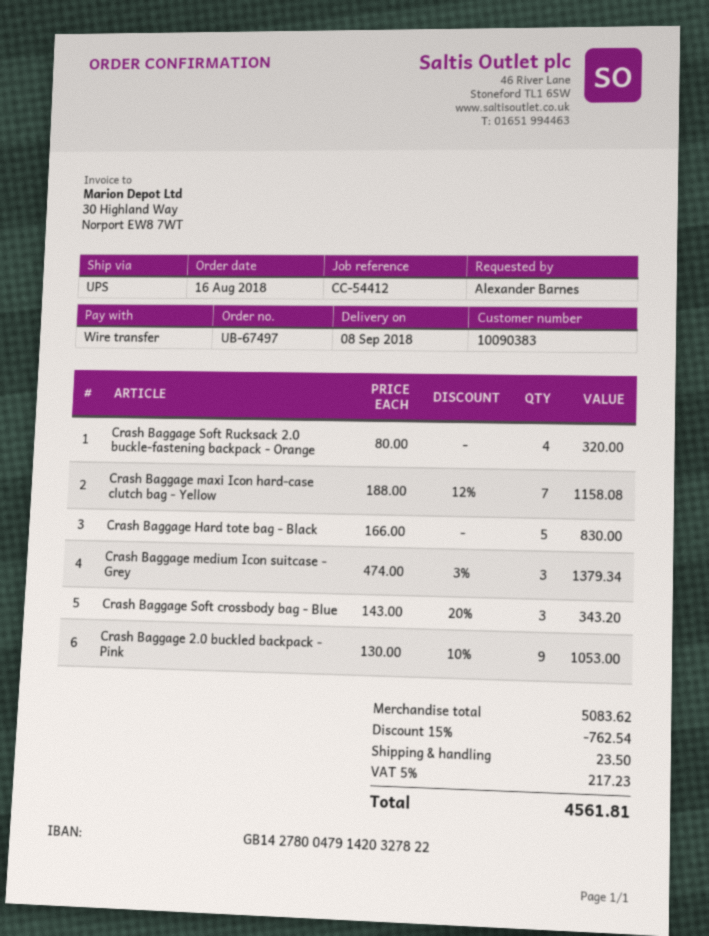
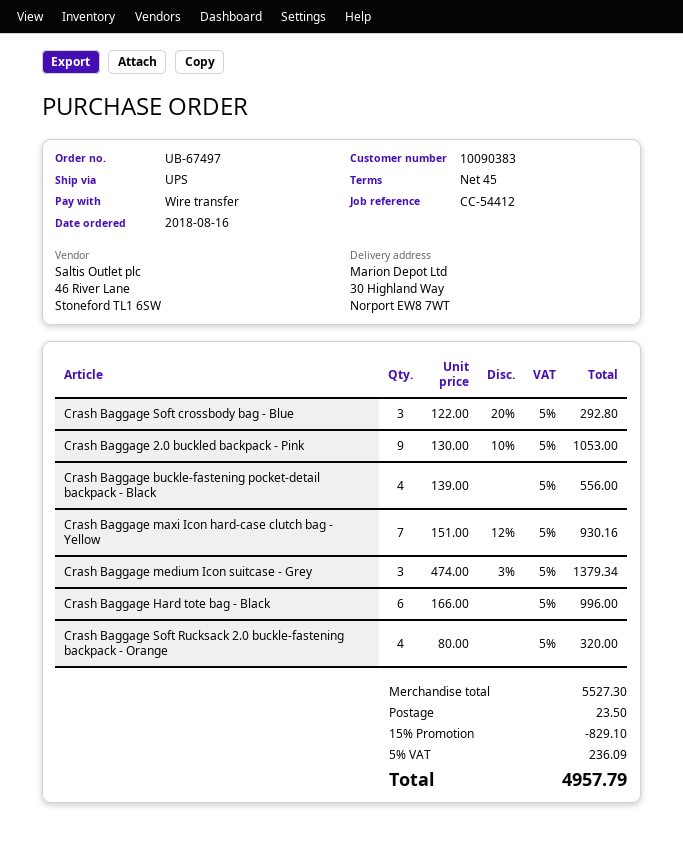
Crash Baggage maxi Icon hard-case clutch bag - Yellow: 7 x 188.00 - 12% = 1158.08 -> 7 x 151.00 - 12% = 930.16
Crash Baggage Hard tote bag - Black: 5 x 166.00 = 830.00 -> 6 x 166.00 = 996.00
Crash Baggage Soft crossbody bag - Blue: 3 x 143.00 - 20% = 343.20 -> 3 x 122.00 - 20% = 292.80
Crash Baggage buckle-fastening pocket-detail backpack - Black: none -> 4 x 139.00 = 556.00
subtotal: 5083.62 -> 5527.30
discount: 15% = 762.54 -> 15% = 829.10
tax: 5% = 217.23 -> 5% = 236.09
total: 4561.81 -> 4957.79

